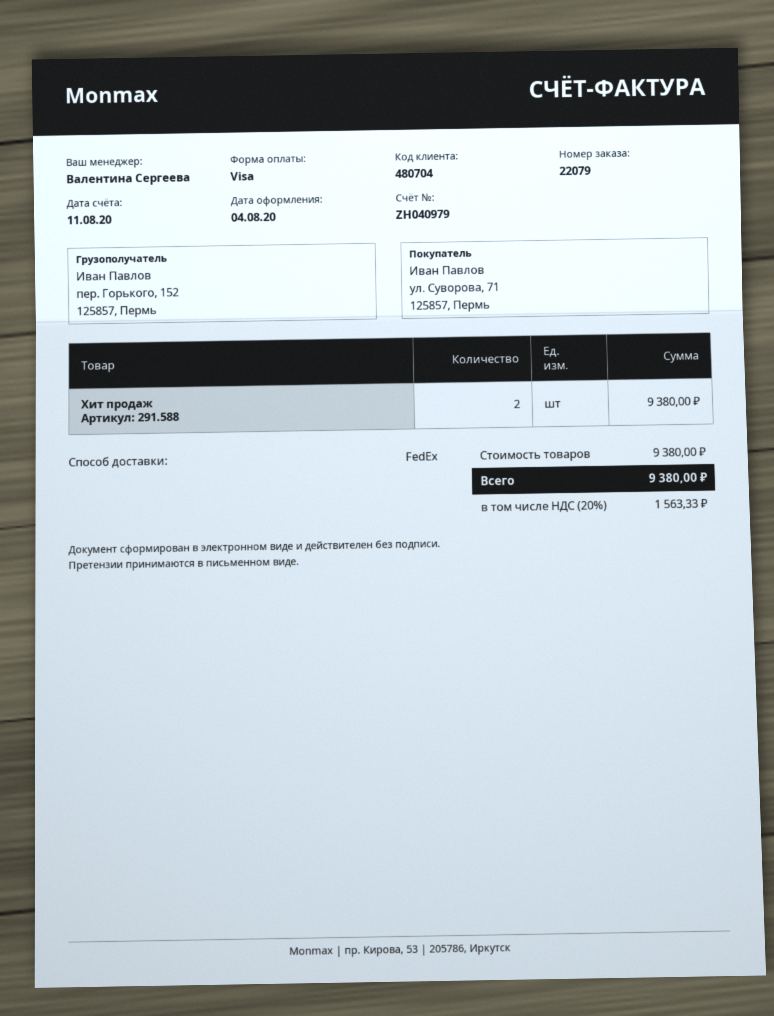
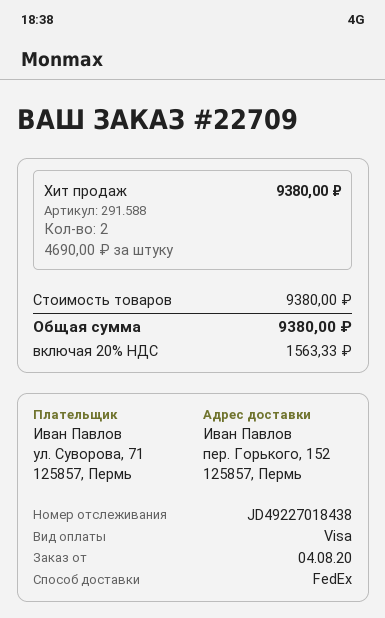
order number: 22079 -> 22709

